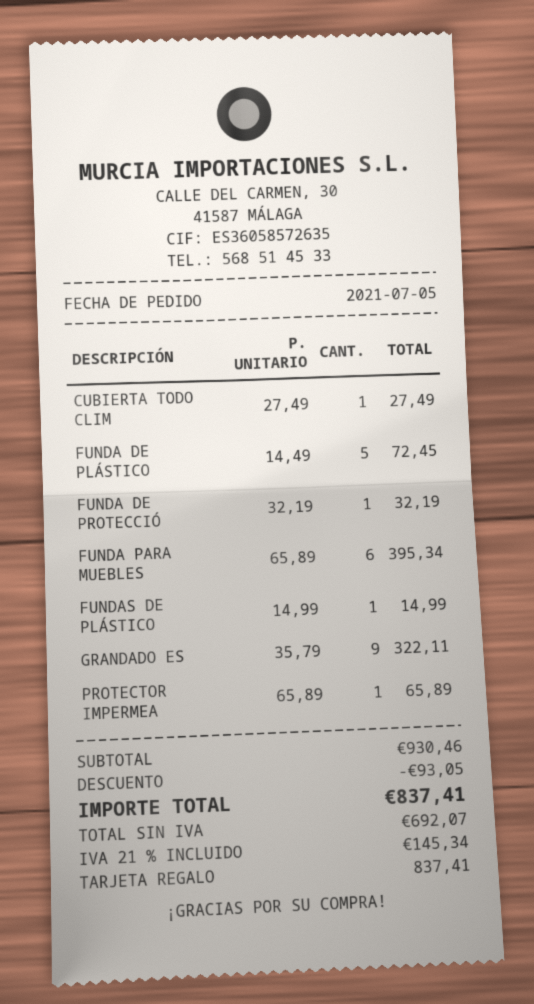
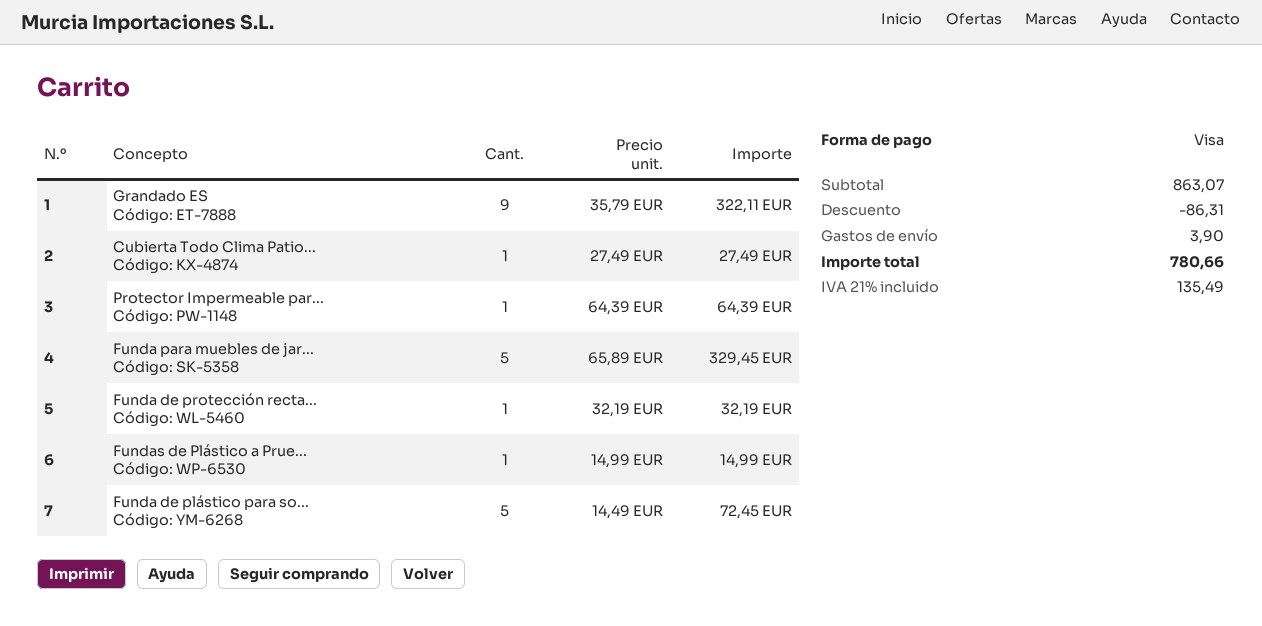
payment method: gift card -> Visa
FUNDA PARA MUEBLES: 6 x 65.89 = 395.34 -> 5 x 65.89 = 329.45
PROTECTOR IMPERMEA: 1 x 65.89 = 65.89 -> 1 x 64.39 = 64.39
subtotal: 930.46 -> 863.07
discount: 93.05 -> 86.31
shipping: none -> 3.90
tax: 21% = 145.34 -> 21% = 135.49
total: 837.41 -> 780.66

